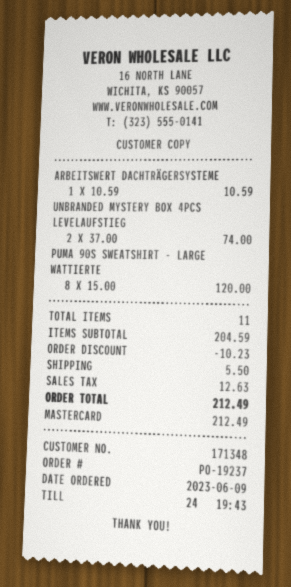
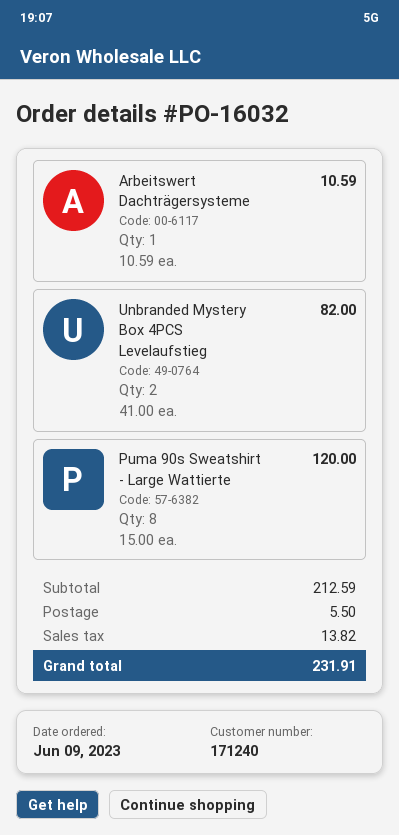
order number: PO-19237 -> PO-16032
customer number: 171348 -> 171240
UNBRANDED MYSTERY BOX 4PCS LEVELAUFSTIEG: 2 x 37.00 = 74.00 -> 2 x 41.00 = 82.00
subtotal: 204.59 -> 212.59
discount: 10.23 -> none
tax: 12.63 -> 13.82
total: 212.49 -> 231.91

